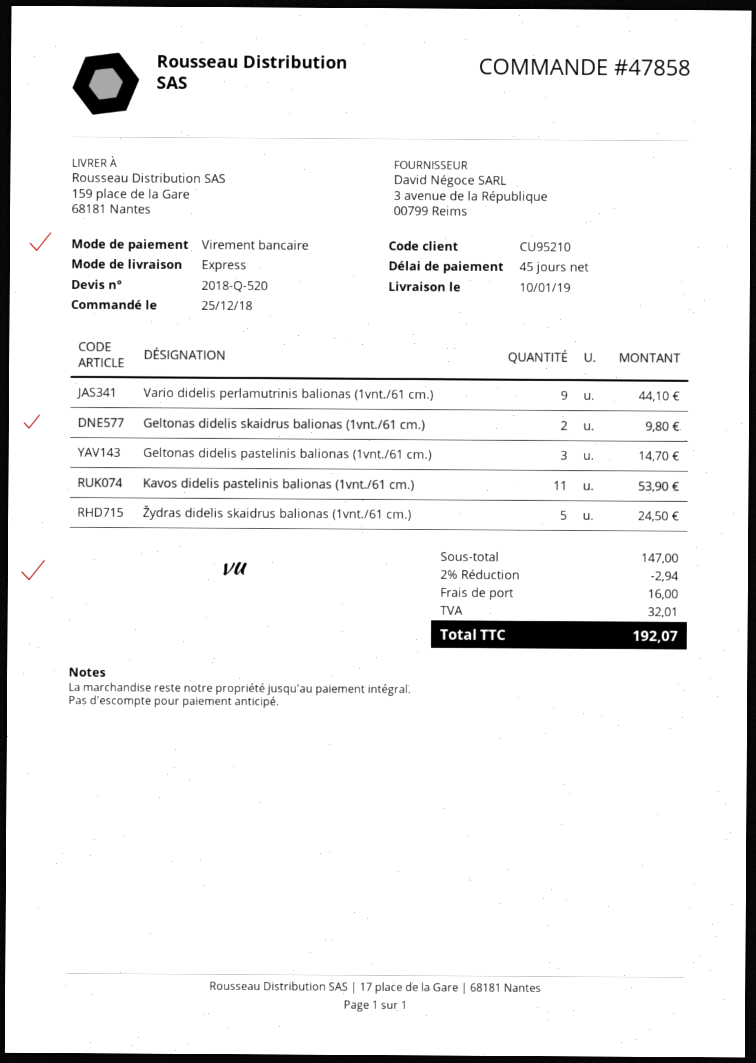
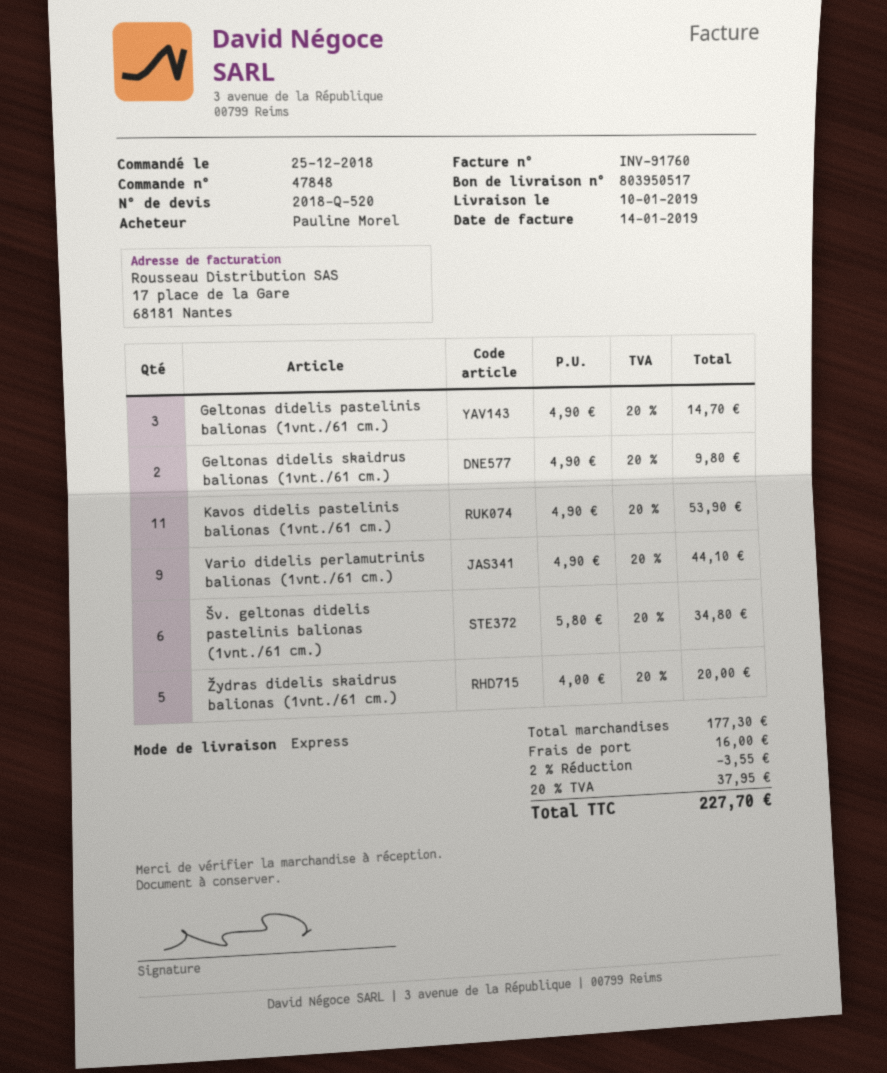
order number: 47858 -> 47848
Žydras didelis skaidrus balionas (1vnt./61 cm.): 5 for 24.50 -> 5 for 20.00
Šv. geltonas didelis pastelinis balionas (1vnt./61 cm.): none -> 6 for 34.80
subtotal: 147.00 -> 177.30
discount: 2% = 2.94 -> 2% = 3.55
tax: 32.01 -> 37.95
total: 192.07 -> 227.70

